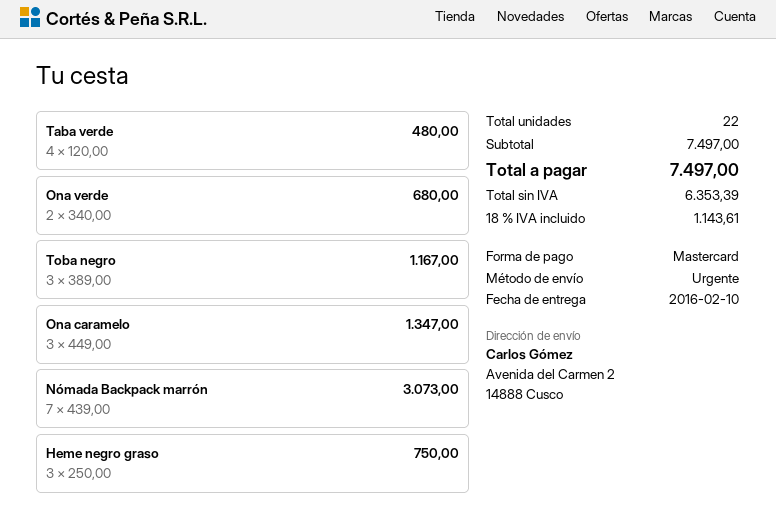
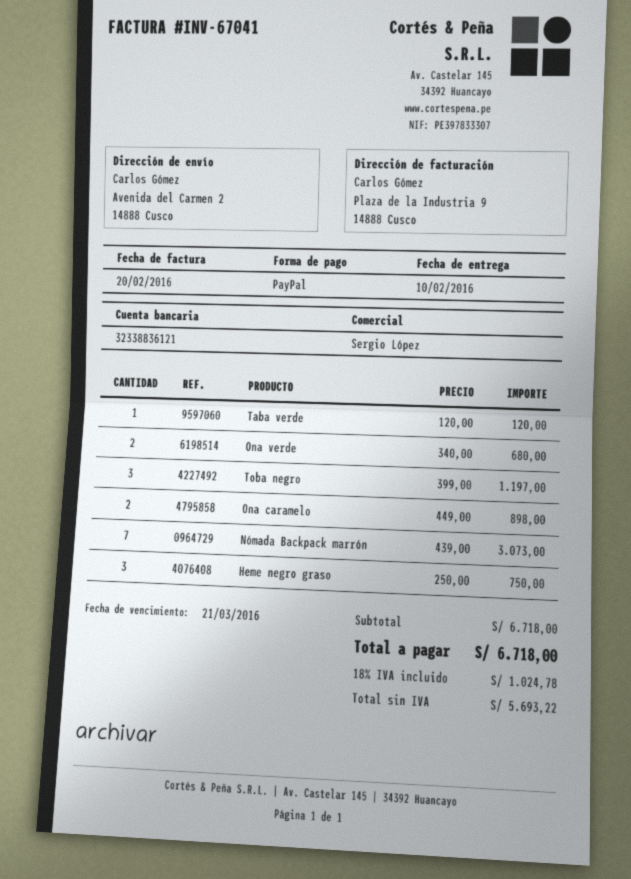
payment method: Mastercard -> PayPal
Taba verde: 4 x 120.00 = 480.00 -> 1 x 120.00 = 120.00
Toba negro: 3 x 389.00 = 1167.00 -> 3 x 399.00 = 1197.00
Ona caramelo: 3 x 449.00 = 1347.00 -> 2 x 449.00 = 898.00
subtotal: 7497.00 -> 6718.00
net: 6353.39 -> 5693.22
tax: 18% = 1143.61 -> 18% = 1024.78
total: 7497.00 -> 6718.00

